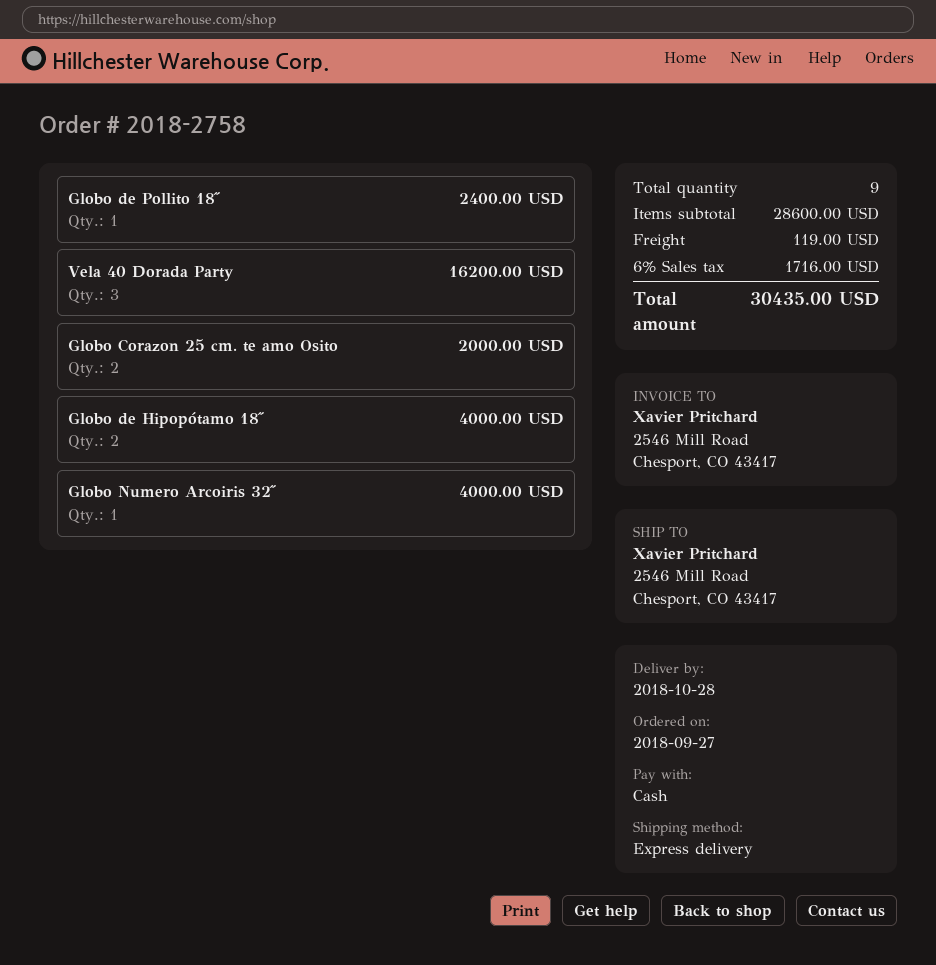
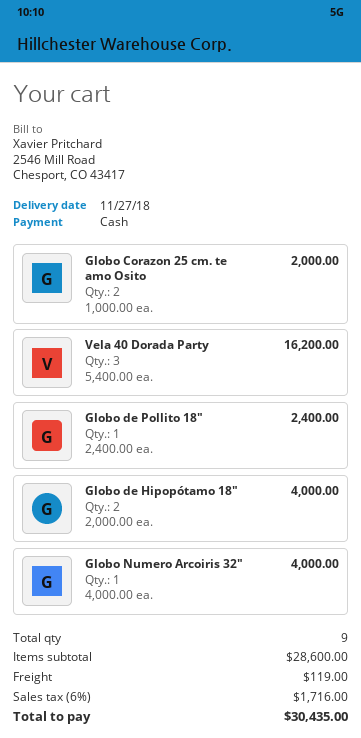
delivery date: 2018-10-28 -> 2018-11-27

